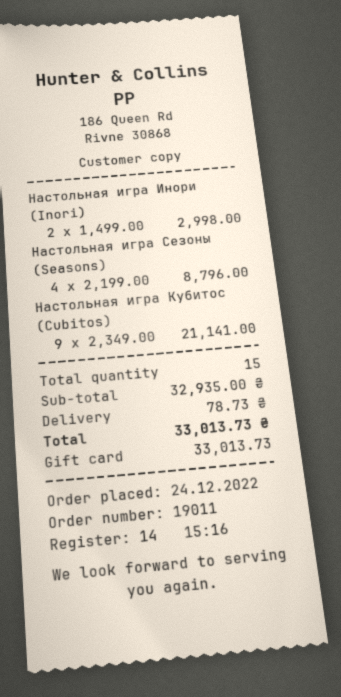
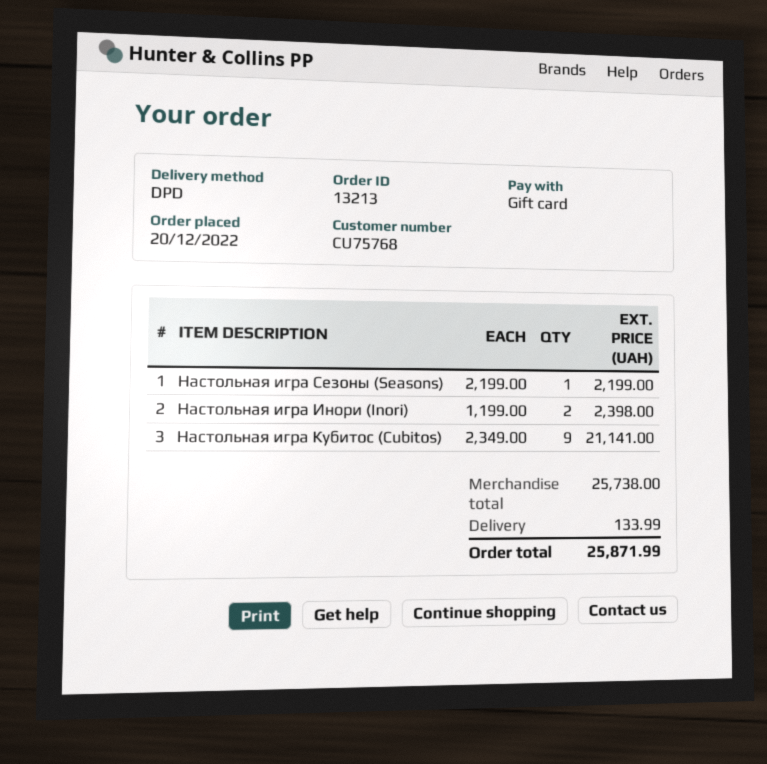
order number: 19011 -> 13213
order date: 2022-12-24 -> 2022-12-20
Настольная игра Инори (Inori): 2 x 1499.00 = 2998.00 -> 2 x 1199.00 = 2398.00
Настольная игра Сезоны (Seasons): 4 x 2199.00 = 8796.00 -> 1 x 2199.00 = 2199.00
subtotal: 32935.00 -> 25738.00
shipping: 78.73 -> 133.99
total: 33013.73 -> 25871.99

